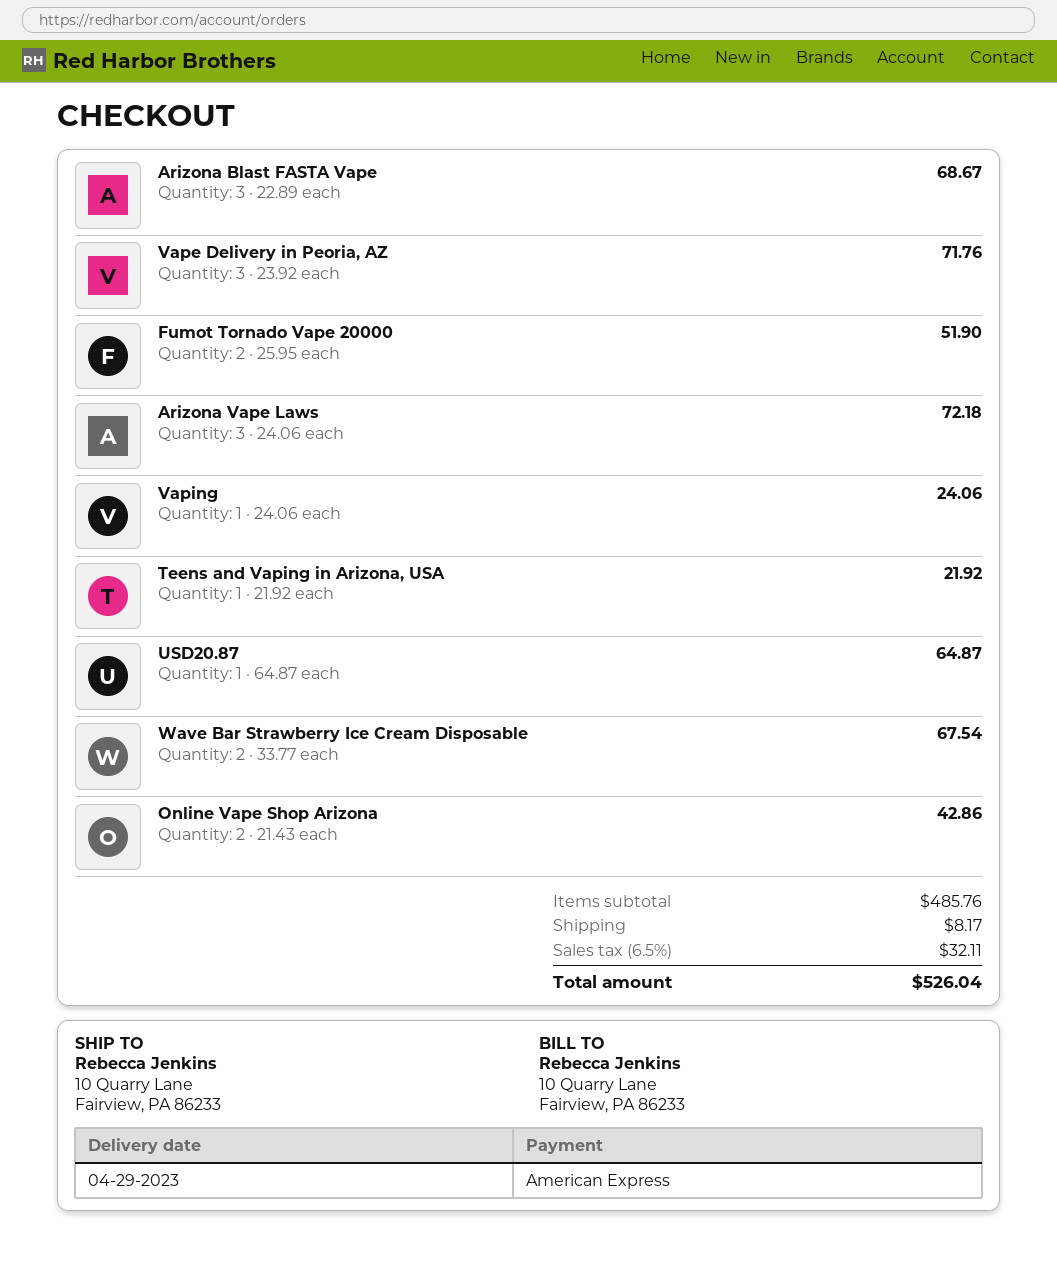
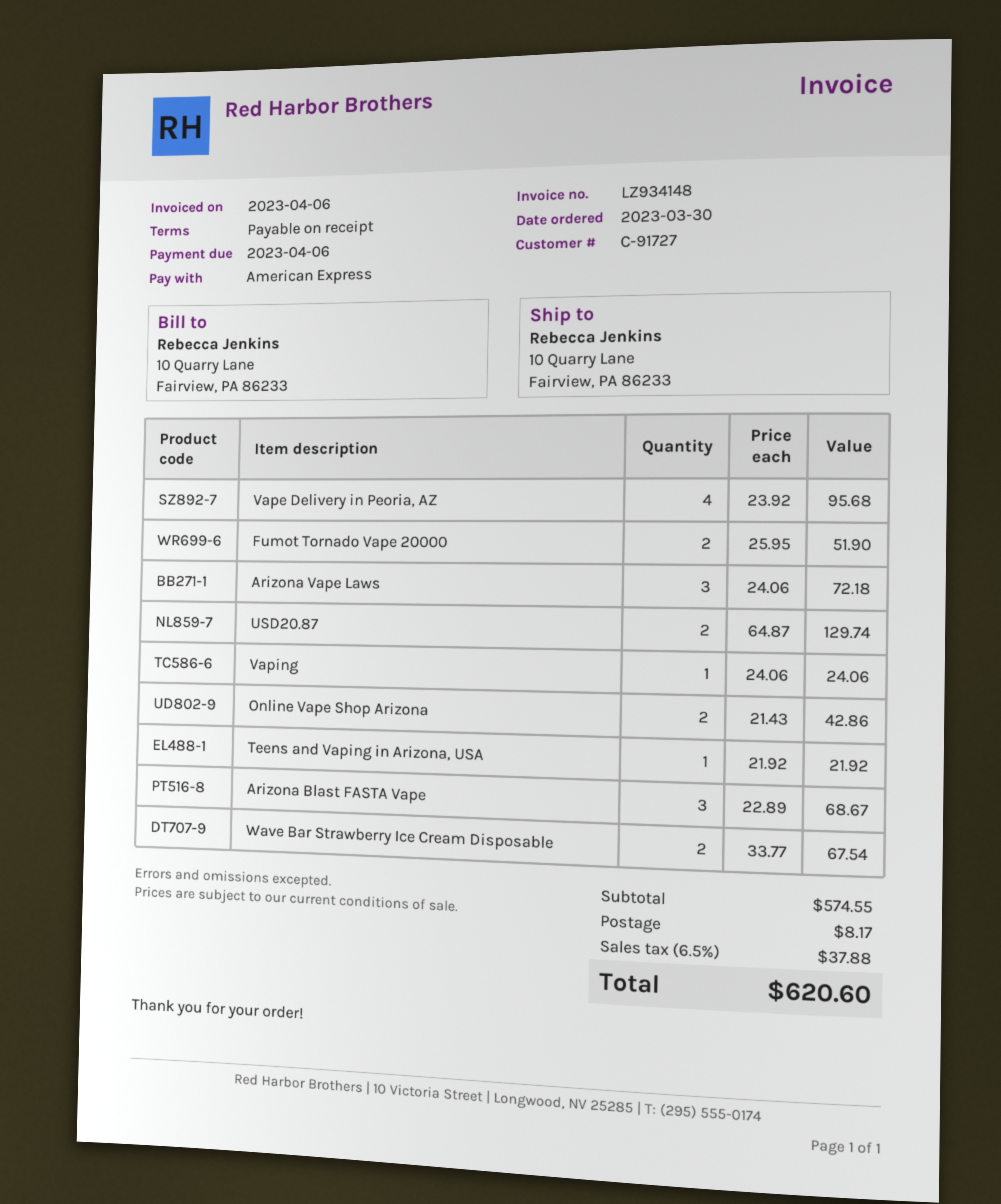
Vape Delivery in Peoria, AZ: 3 x 23.92 = 71.76 -> 4 x 23.92 = 95.68
USD20.87: 1 x 64.87 = 64.87 -> 2 x 64.87 = 129.74
subtotal: 485.76 -> 574.55
tax: 6.5% = 32.11 -> 6.5% = 37.88
total: 526.04 -> 620.60

